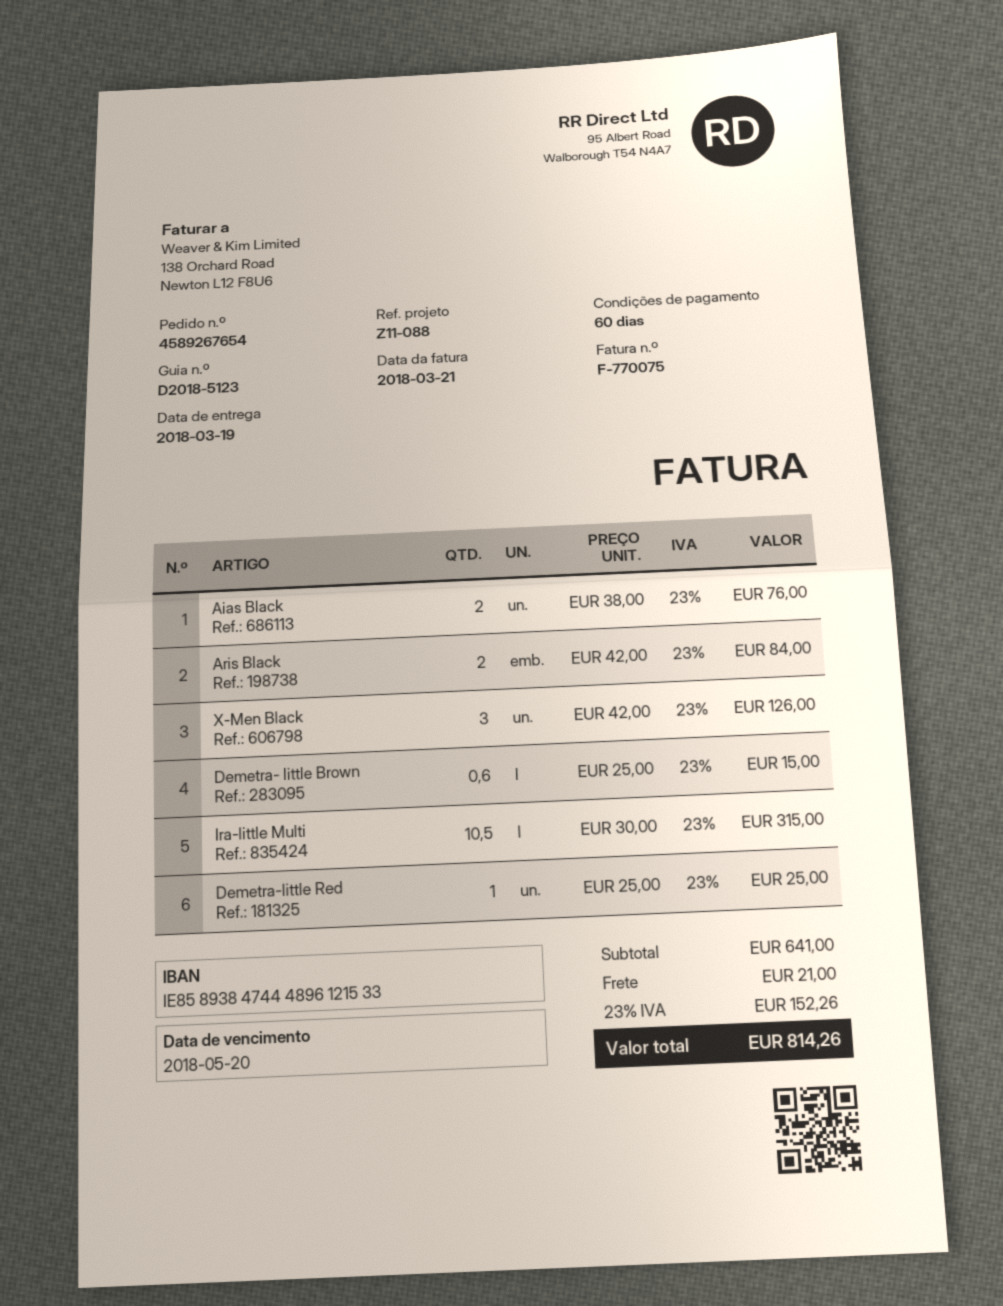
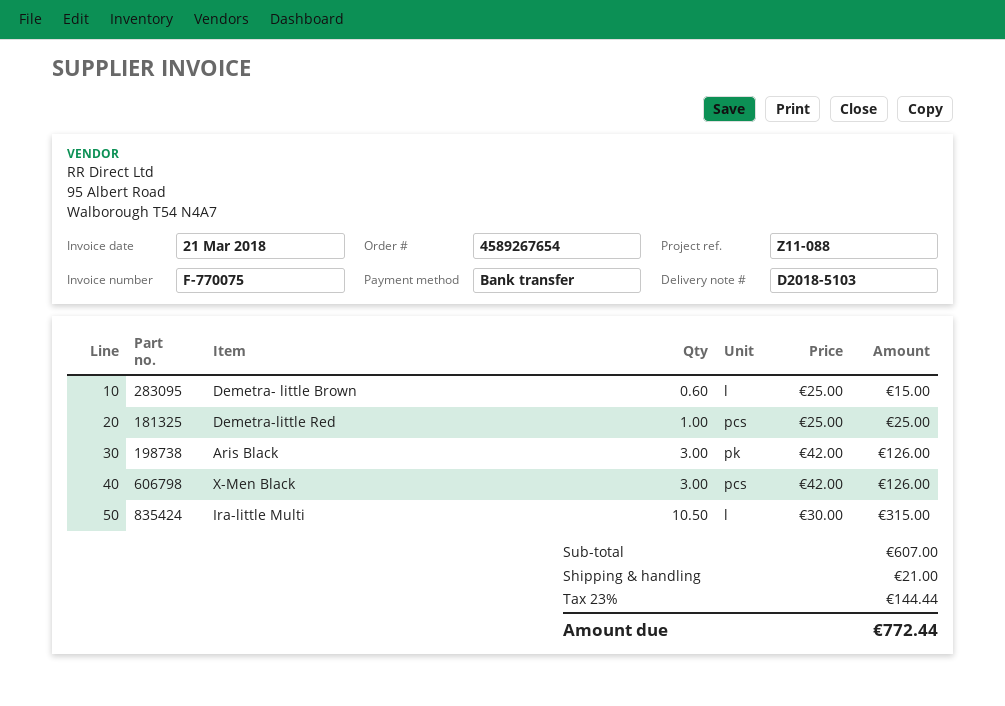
delivery note number: D2018-5123 -> D2018-5103
Aias Black: 2 x 38.00 = 76.00 -> none
Aris Black: 2 x 42.00 = 84.00 -> 3 x 42.00 = 126.00
subtotal: 641.00 -> 607.00
tax: 23% = 152.26 -> 23% = 144.44
total: 814.26 -> 772.44

